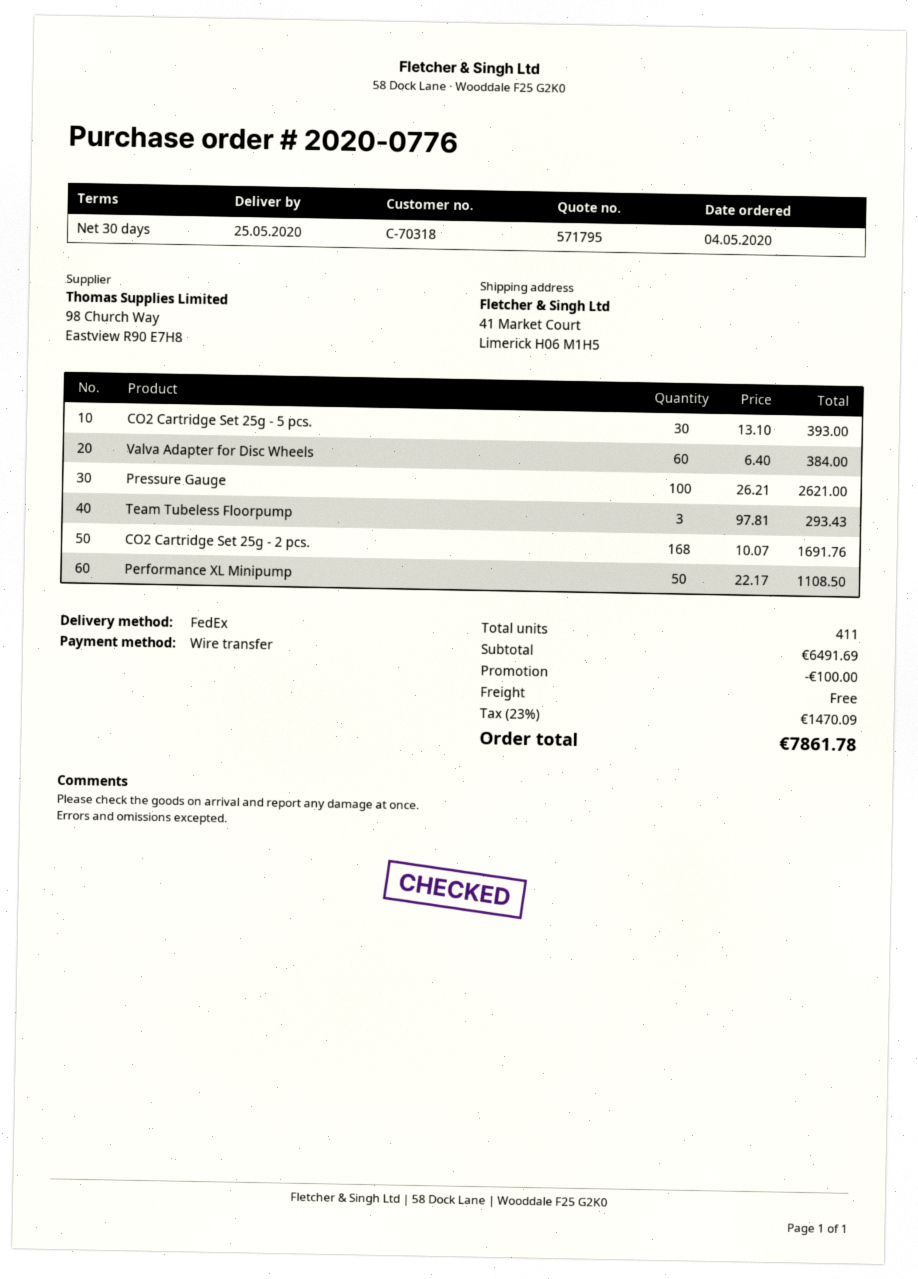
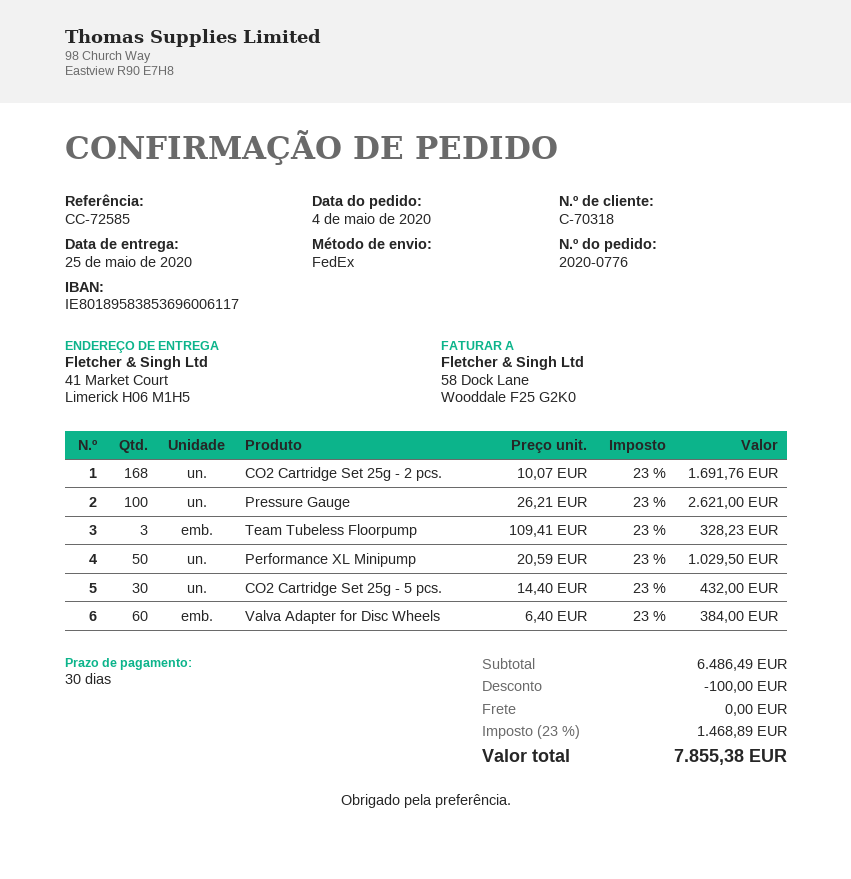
CO2 Cartridge Set 25g - 5 pcs.: 30 x 13.10 = 393.00 -> 30 x 14.40 = 432.00
Team Tubeless Floorpump: 3 x 97.81 = 293.43 -> 3 x 109.41 = 328.23
Performance XL Minipump: 50 x 22.17 = 1108.50 -> 50 x 20.59 = 1029.50
subtotal: 6491.69 -> 6486.49
tax: 23% = 1470.09 -> 23% = 1468.89
total: 7861.78 -> 7855.38

